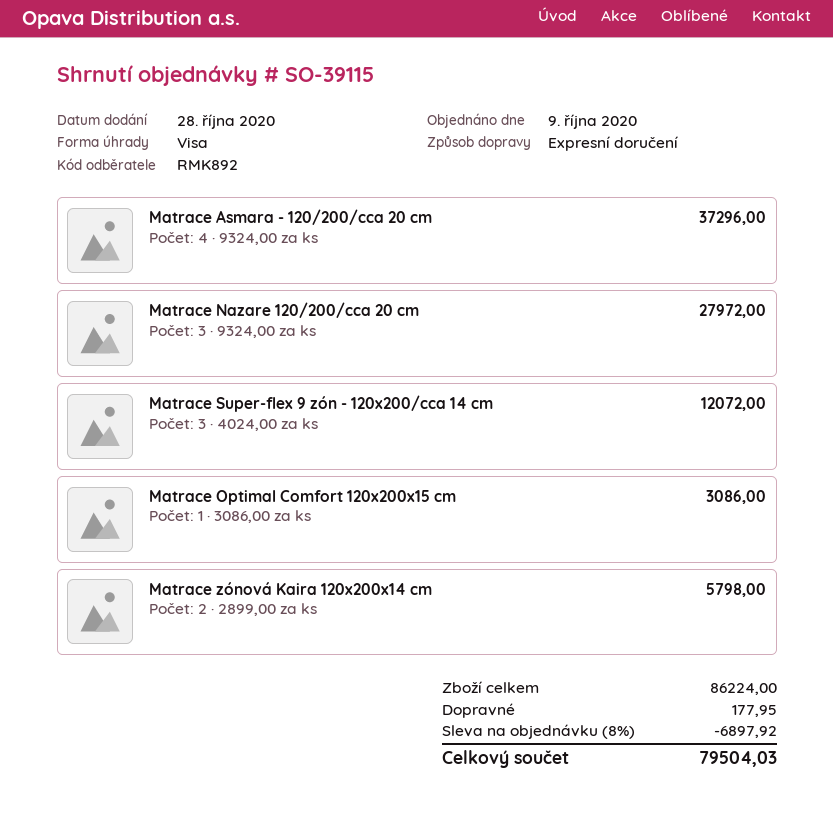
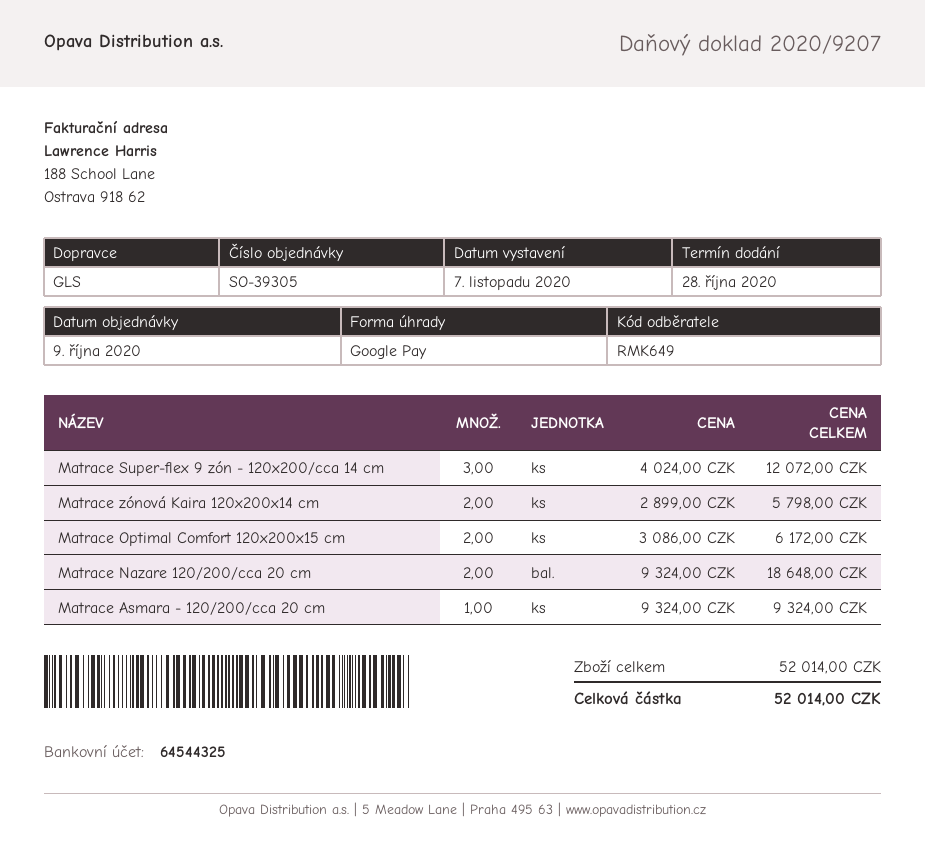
order number: SO-39115 -> SO-39305
customer number: RMK892 -> RMK649
payment method: Visa -> Google Pay
shipping method: express -> GLS
Matrace Asmara - 120/200/cca 20 cm: 4 x 9324.00 = 37296.00 -> 1 x 9324.00 = 9324.00
Matrace Nazare 120/200/cca 20 cm: 3 x 9324.00 = 27972.00 -> 2 x 9324.00 = 18648.00
Matrace Optimal Comfort 120x200x15 cm: 1 x 3086.00 = 3086.00 -> 2 x 3086.00 = 6172.00
subtotal: 86224.00 -> 52014.00
discount: 8% = 6897.92 -> none
shipping: 177.95 -> none
total: 79504.03 -> 52014.00

